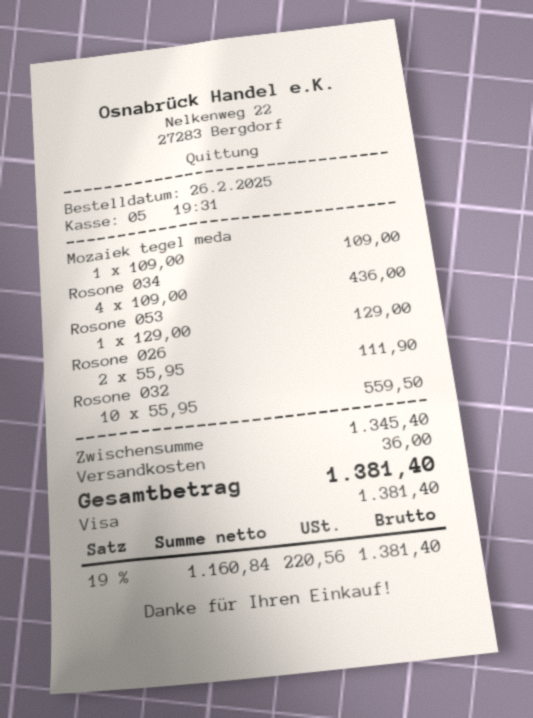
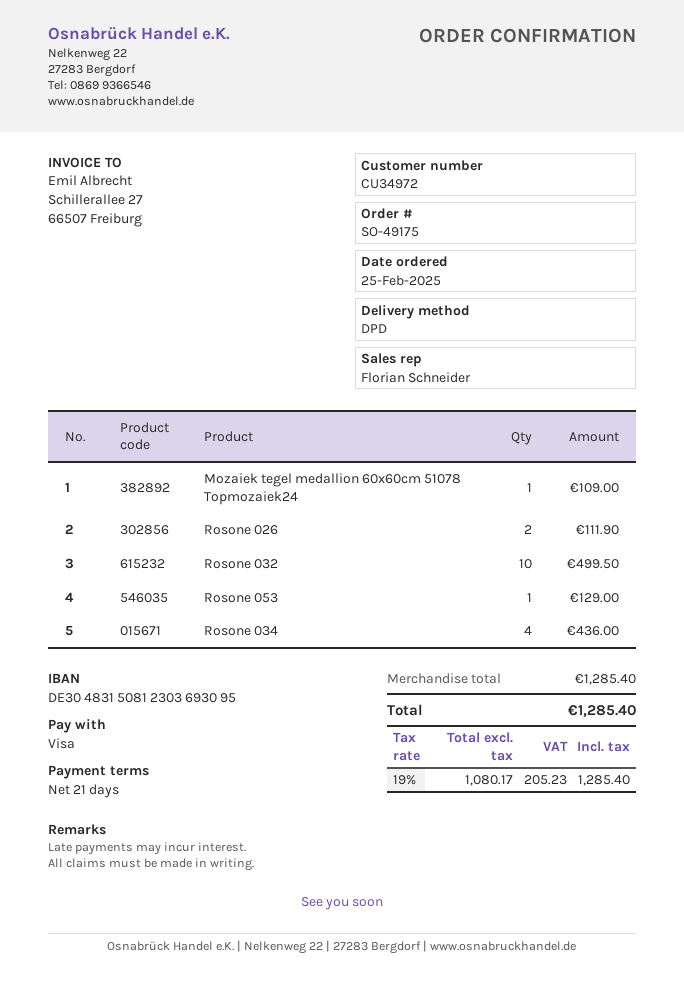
order date: 2025-02-26 -> 2025-02-25
Rosone 032: 10 for 559.50 -> 10 for 499.50
subtotal: 1345.40 -> 1285.40
shipping: 36.00 -> none
net: 1160.84 -> 1080.17
tax: 19% = 220.56 -> 19% = 205.23
total: 1381.40 -> 1285.40

